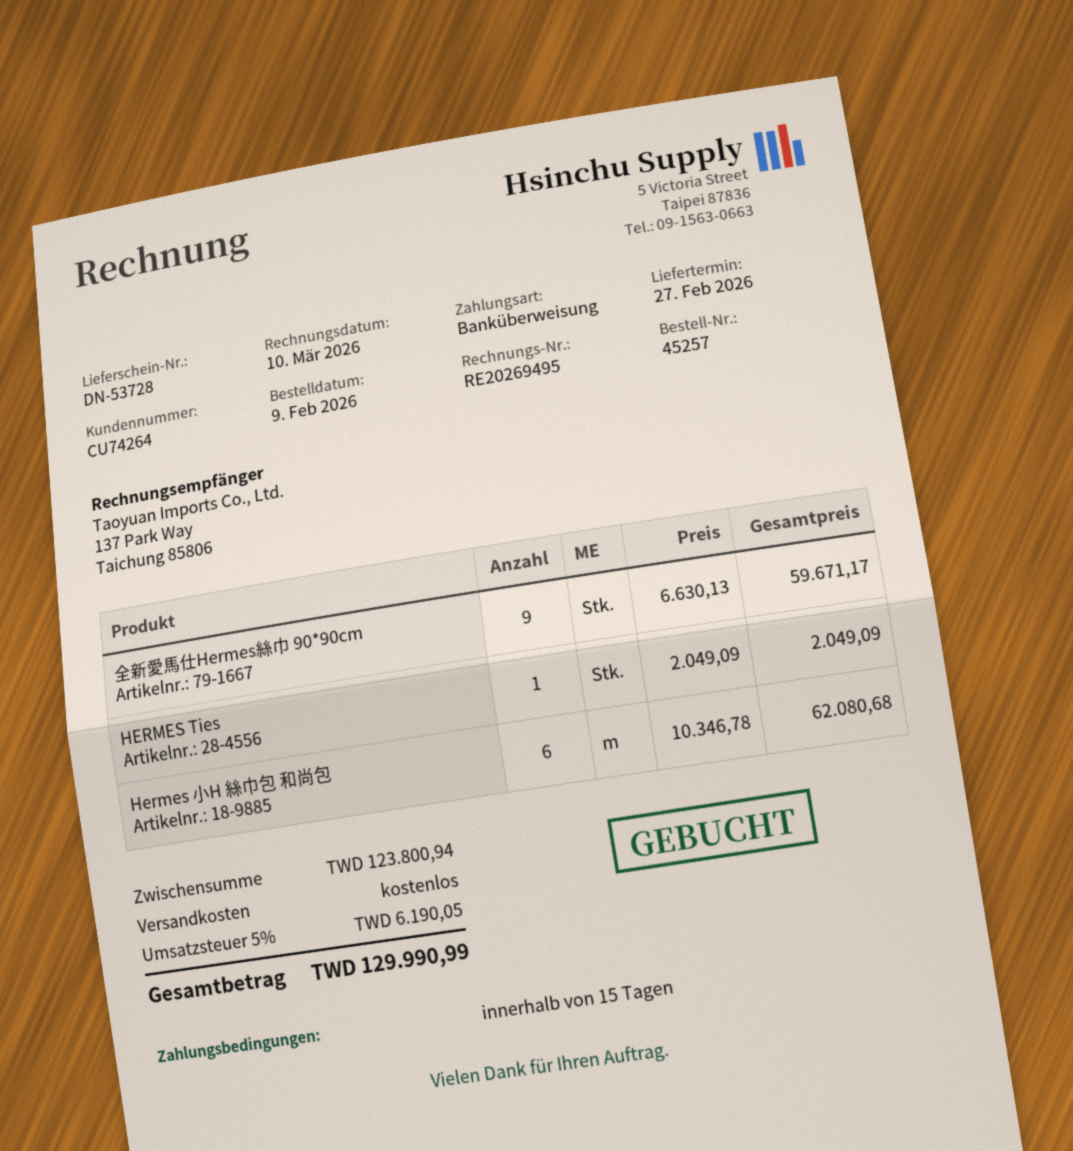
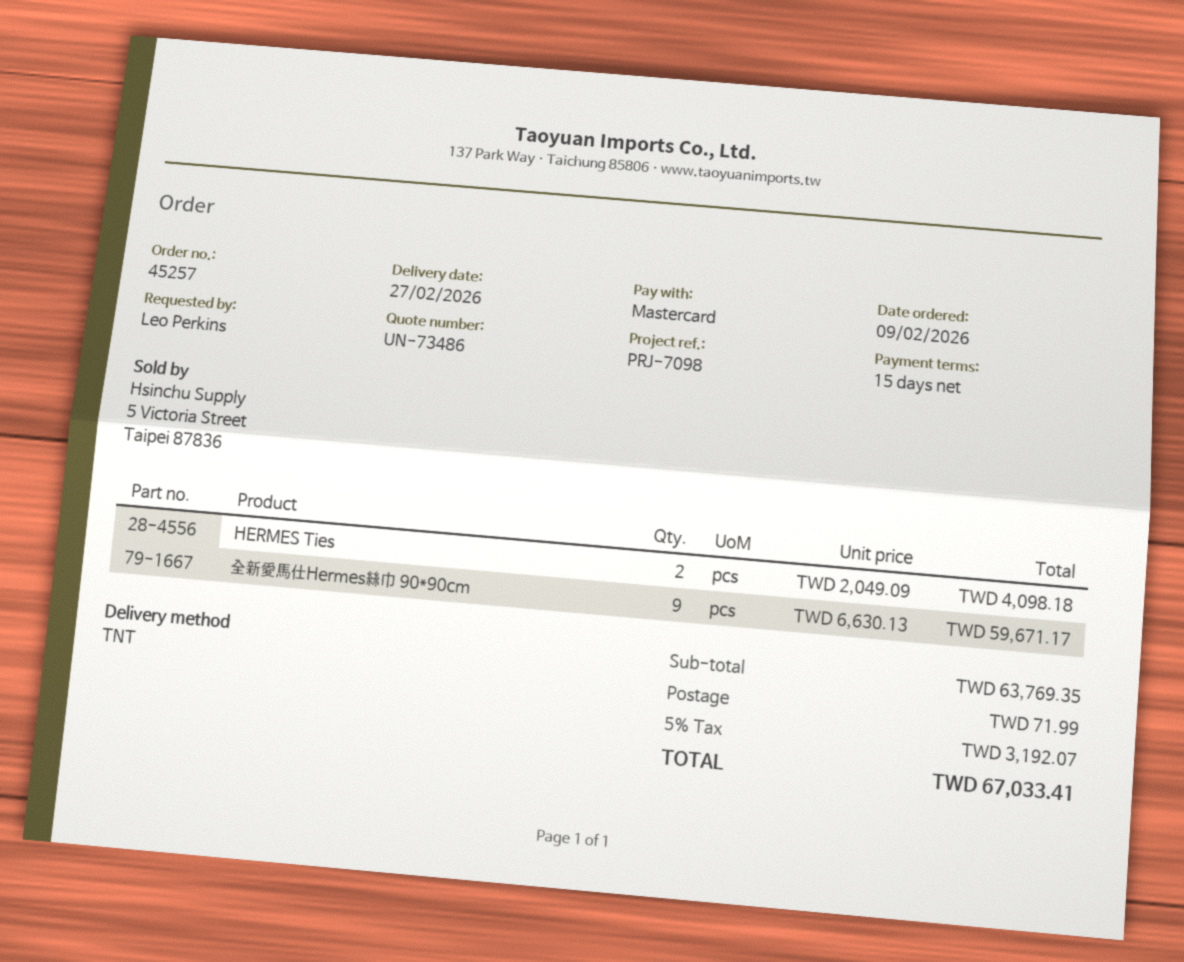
payment method: bank transfer -> Mastercard
HERMES Ties: 1 x 2049.09 = 2049.09 -> 2 x 2049.09 = 4098.18
Hermes 小H 絲巾包 和尚包: 6 x 10346.78 = 62080.68 -> none
subtotal: 123800.94 -> 63769.35
shipping: 0.00 -> 71.99
tax: 5% = 6190.05 -> 5% = 3192.07
total: 129990.99 -> 67033.41

